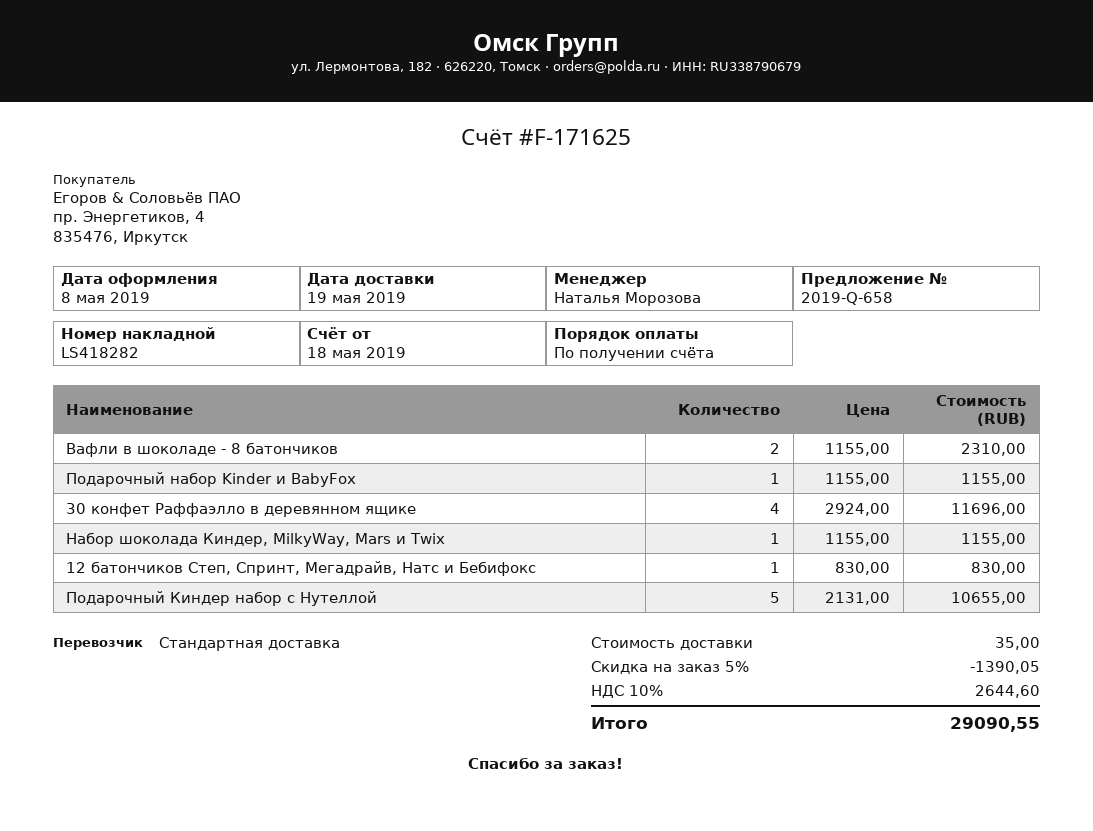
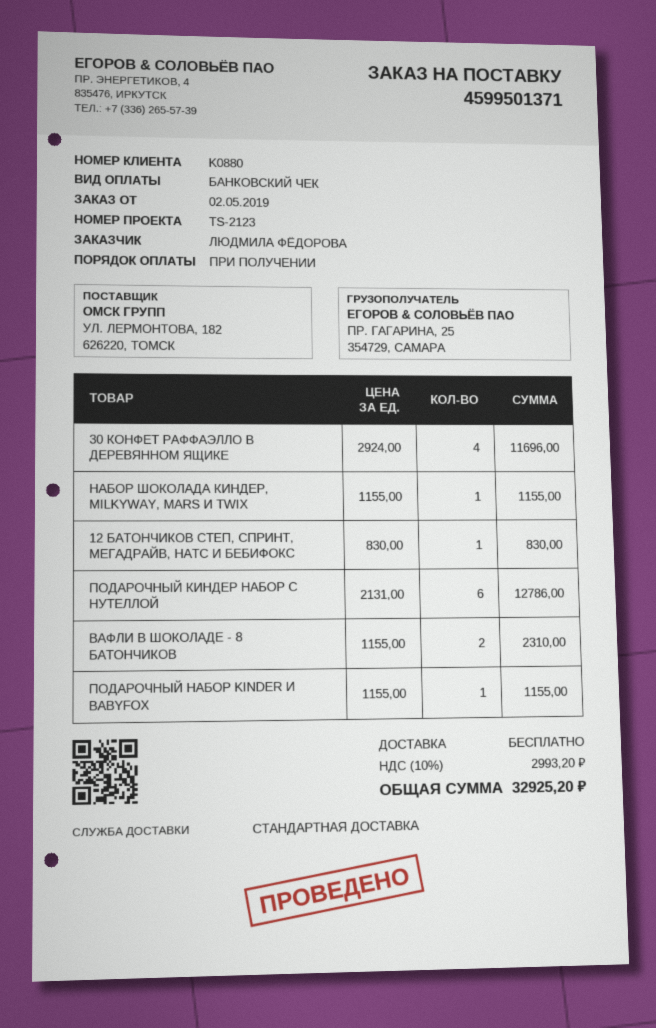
order date: 2019-05-08 -> 2019-05-02
Подарочный Киндер набор с Нутеллой: 5 x 2131.00 = 10655.00 -> 6 x 2131.00 = 12786.00
discount: 5% = 1390.05 -> none
shipping: 35.00 -> 0.00
tax: 10% = 2644.60 -> 10% = 2993.20
total: 29090.55 -> 32925.20

